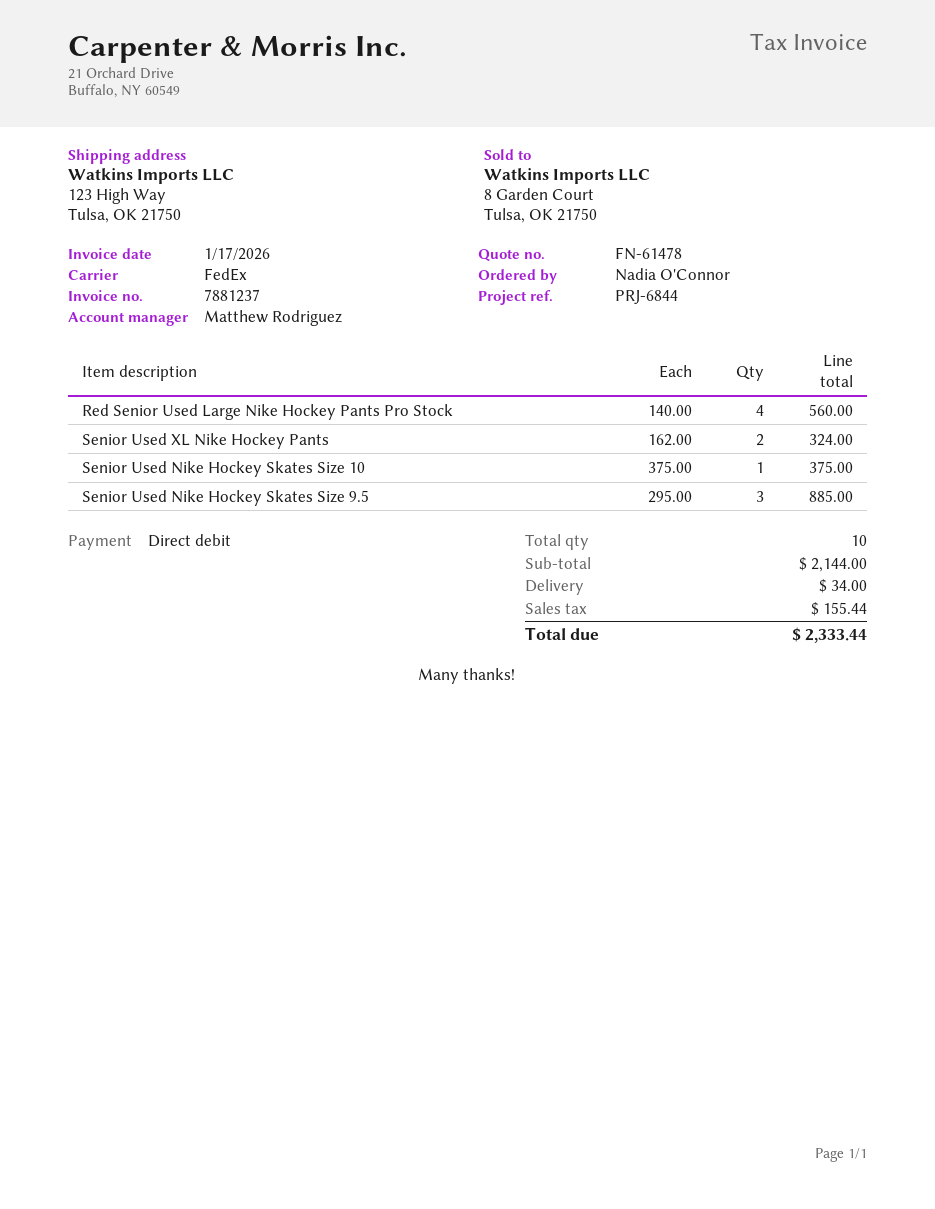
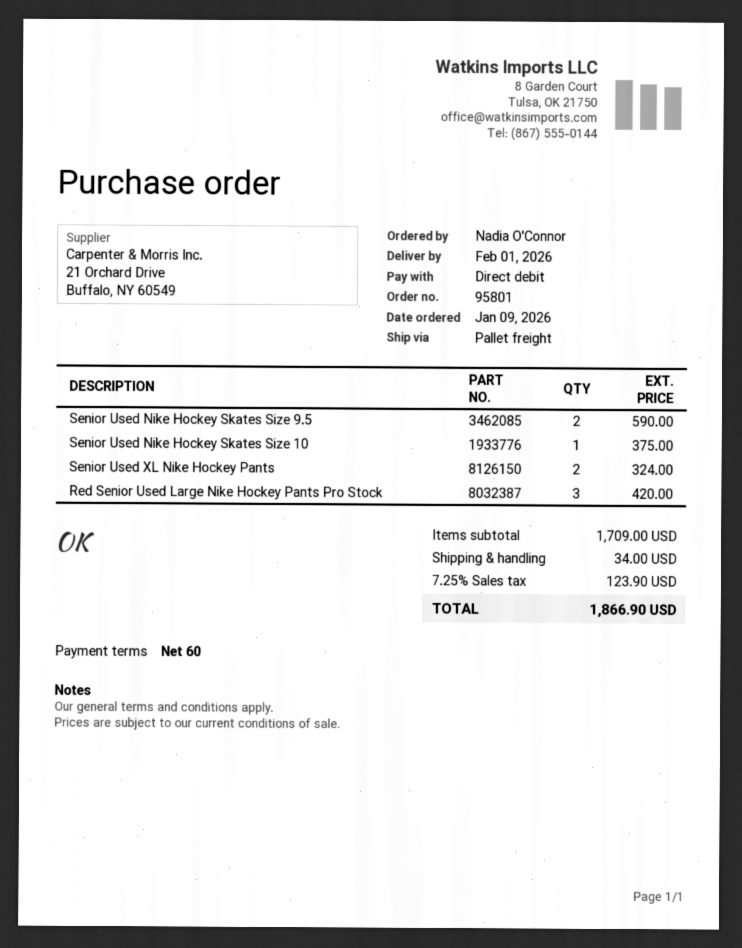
shipping method: FedEx -> pallet freight
Red Senior Used Large Nike Hockey Pants Pro Stock: 4 for 560.00 -> 3 for 420.00
Senior Used Nike Hockey Skates Size 9.5: 3 for 885.00 -> 2 for 590.00
subtotal: 2144.00 -> 1709.00
tax: 155.44 -> 123.90
total: 2333.44 -> 1866.90

